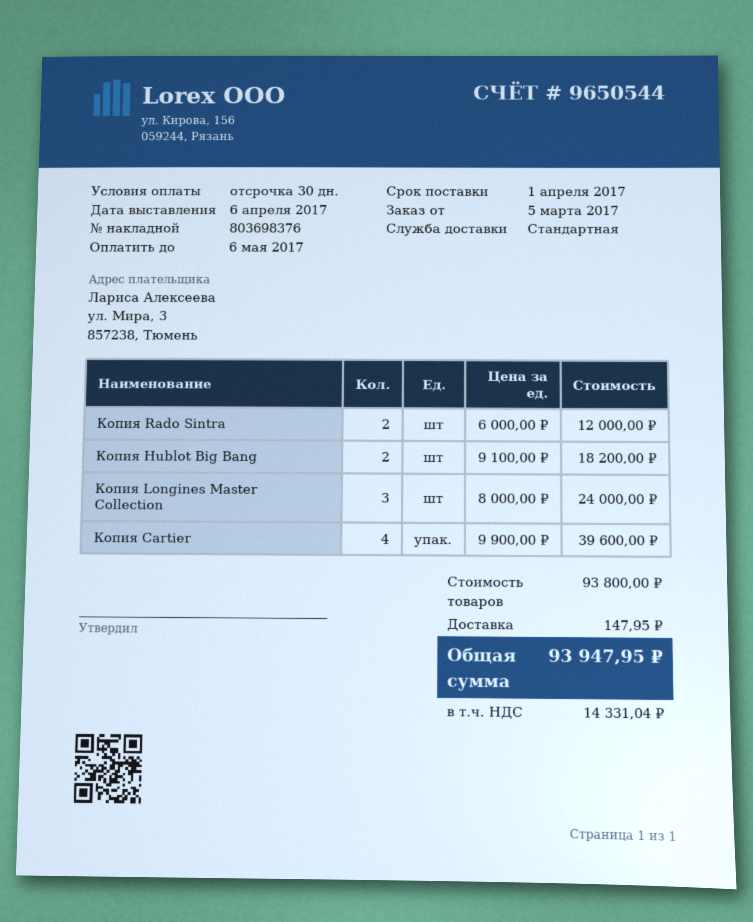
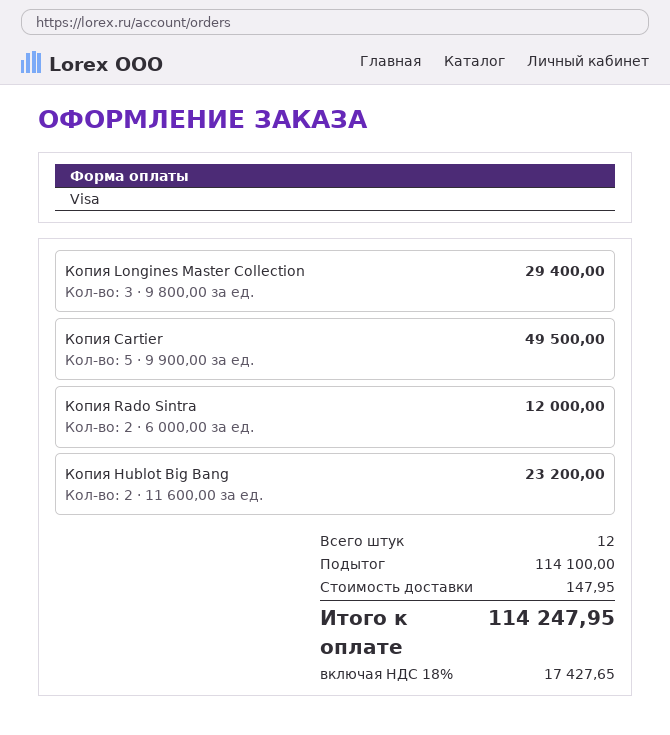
Копия Hublot Big Bang: 2 x 9100.00 = 18200.00 -> 2 x 11600.00 = 23200.00
Копия Longines Master Collection: 3 x 8000.00 = 24000.00 -> 3 x 9800.00 = 29400.00
Копия Саrtier: 4 x 9900.00 = 39600.00 -> 5 x 9900.00 = 49500.00
subtotal: 93800.00 -> 114100.00
tax: 14331.04 -> 17427.65
total: 93947.95 -> 114247.95

